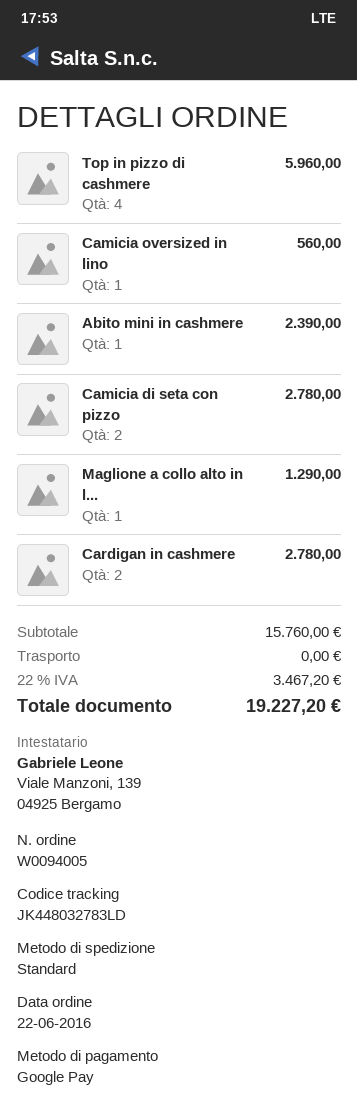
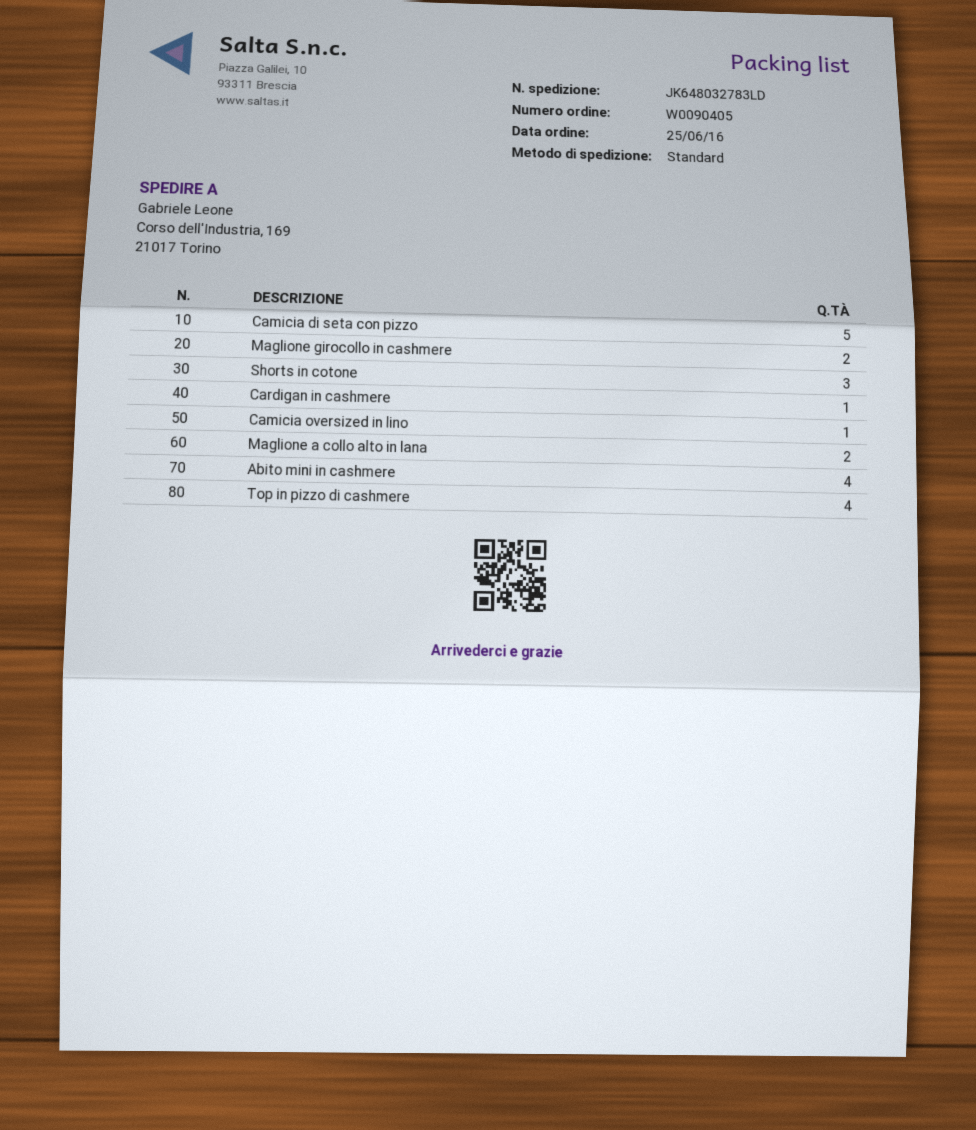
order number: W0094005 -> W0090405
order date: 2016-06-22 -> 2016-06-25
tracking number: JK448032783LD -> JK648032783LD
Abito mini in cashmere: 1 -> 4
Camicia di seta con pizzo: 2 -> 5
Maglione a collo alto in l...: 1 -> 2
Cardigan in cashmere: 2 -> 1
Maglione girocollo in cashmere: none -> 2
Shorts in cotone: none -> 3

